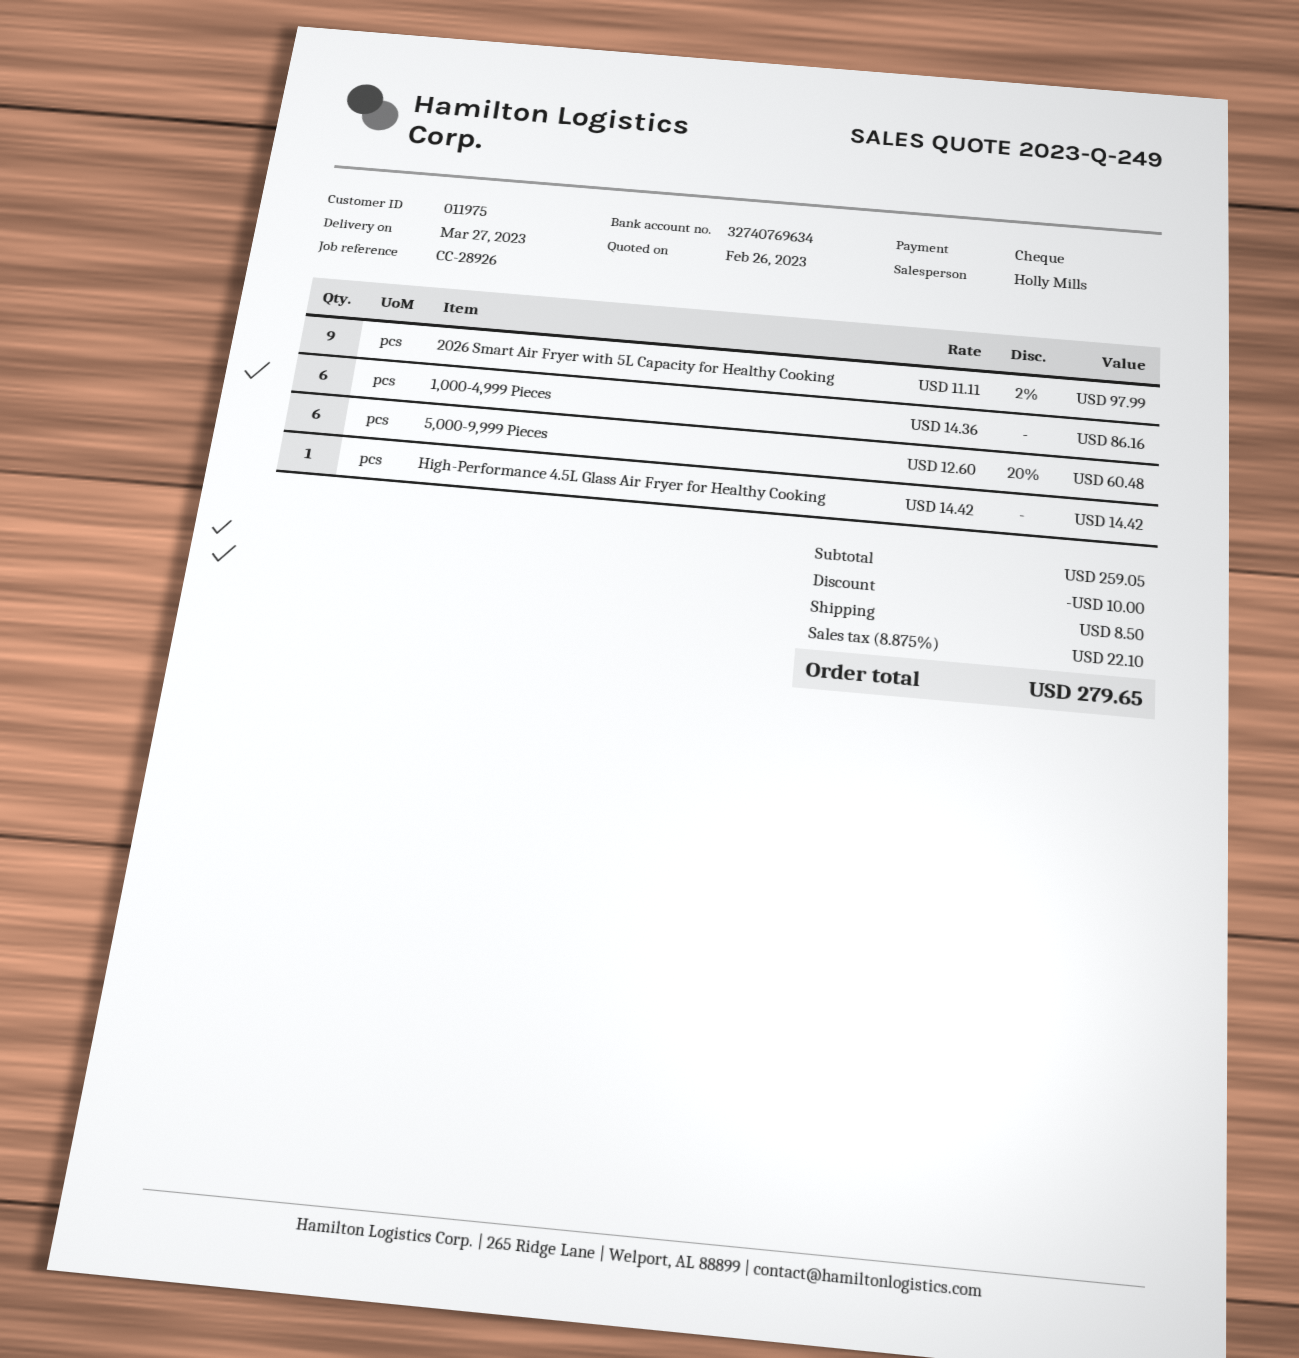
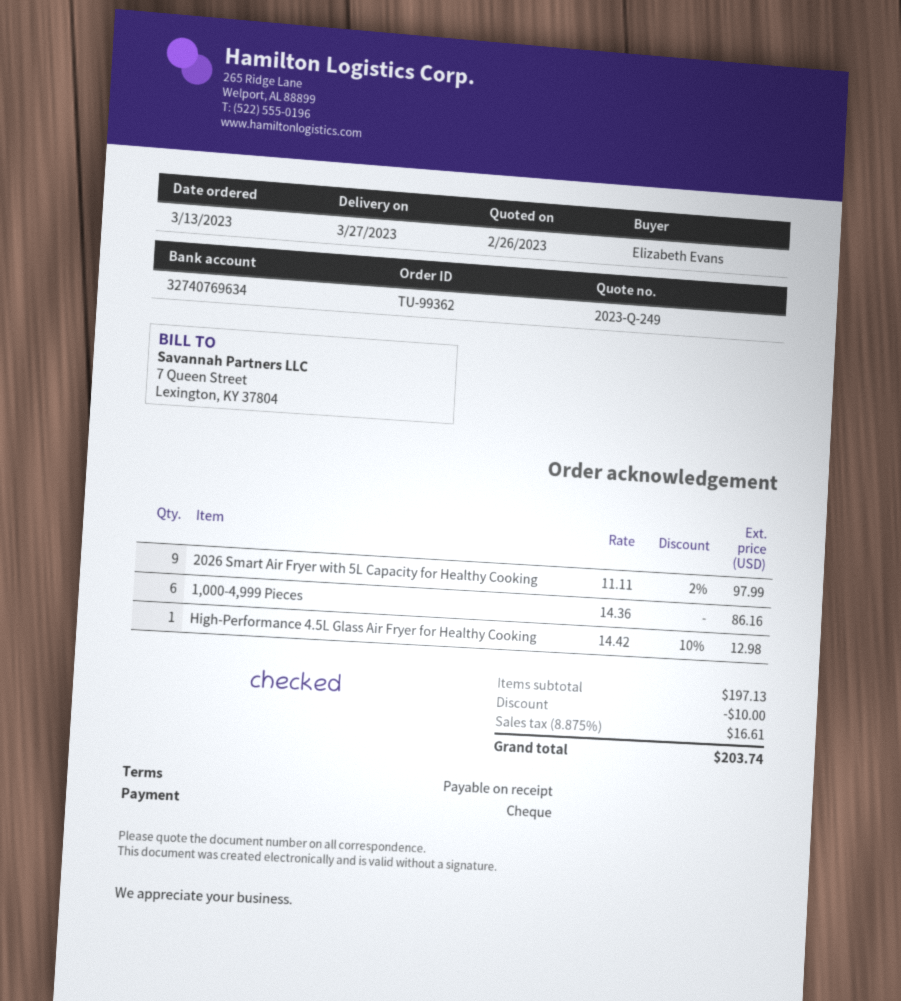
5,000-9,999 Pieces: 6 x 12.60 - 20% = 60.48 -> none
High-Performance 4.5L Glass Air Fryer for Healthy Cooking: 1 x 14.42 = 14.42 -> 1 x 14.42 - 10% = 12.98
subtotal: 259.05 -> 197.13
shipping: 8.50 -> none
tax: 8.875% = 22.10 -> 8.875% = 16.61
total: 279.65 -> 203.74

